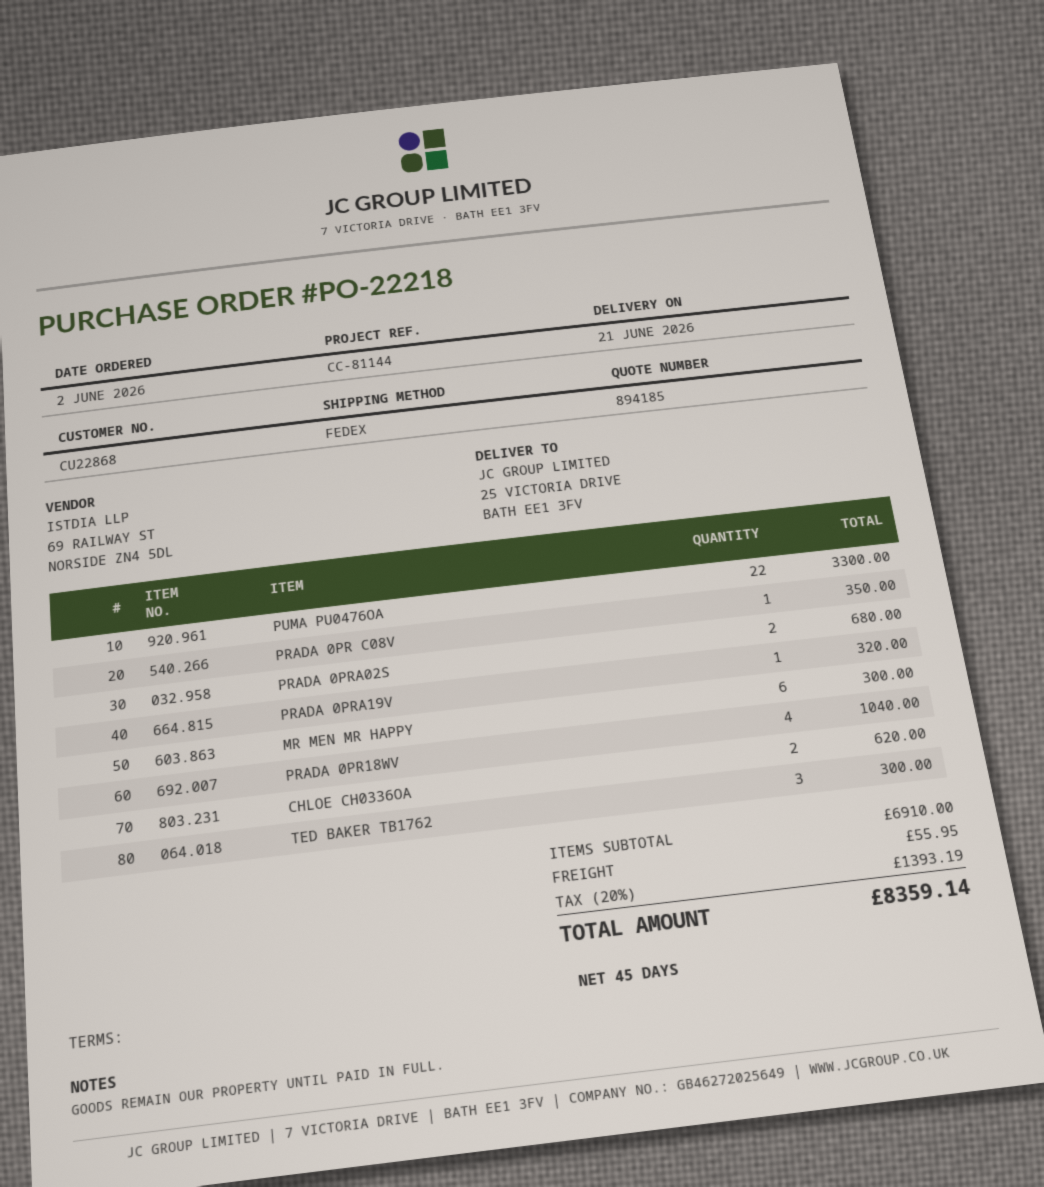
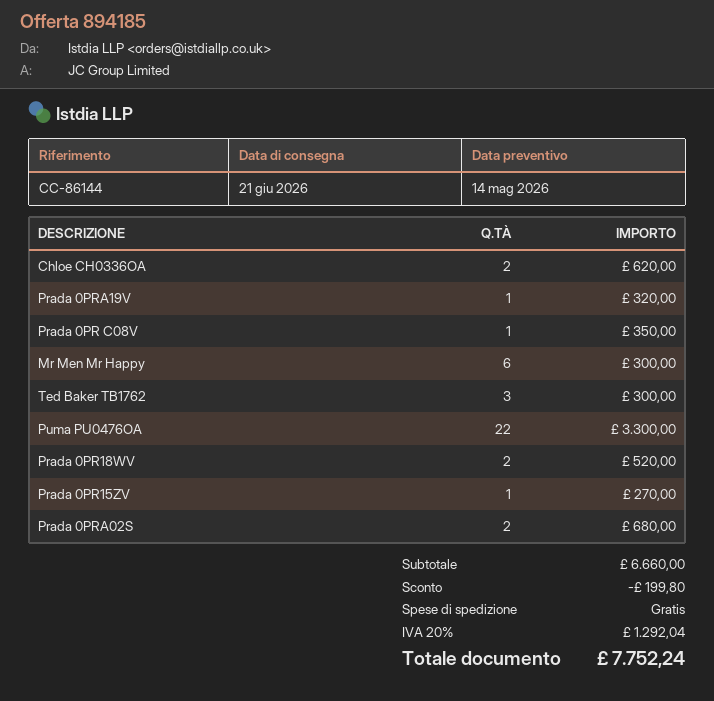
reference: CC-81144 -> CC-86144
PRADA 0PR18WV: 4 for 1040.00 -> 2 for 520.00
Prada 0PR15ZV: none -> 1 for 270.00
subtotal: 6910.00 -> 6660.00
discount: none -> 199.80
shipping: 55.95 -> 0.00
tax: 20% = 1393.19 -> 20% = 1292.04
total: 8359.14 -> 7752.24

